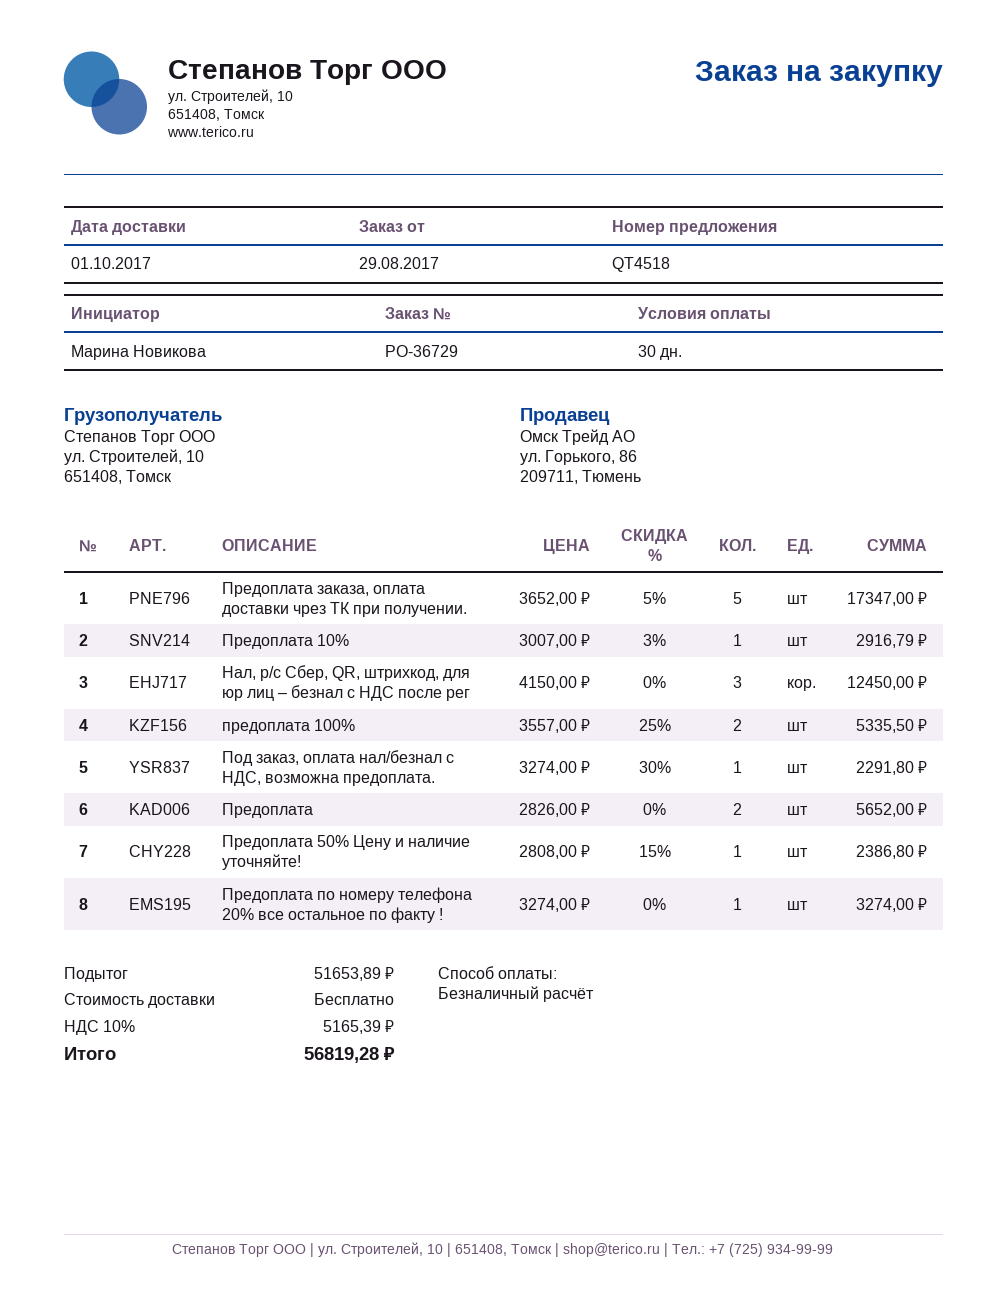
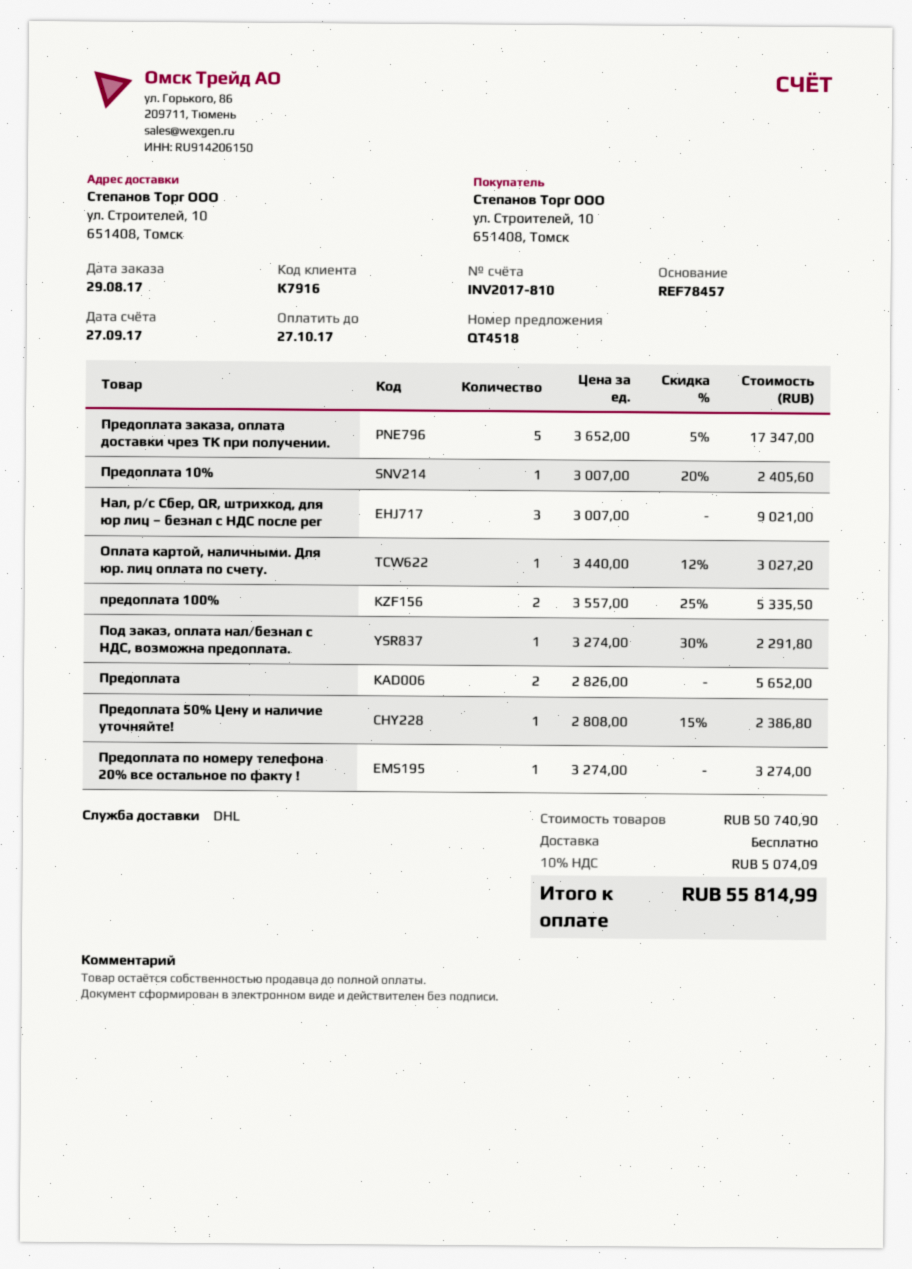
Предоплата 10%: 1 x 3007.00 - 3% = 2916.79 -> 1 x 3007.00 - 20% = 2405.60
Нал, р/с Сбер, QR, штрихкод, для юр лиц – безнал с НДС после рег: 3 x 4150.00 = 12450.00 -> 3 x 3007.00 = 9021.00
Оплата картой, наличными. Для юр. лиц оплата по счету.: none -> 1 x 3440.00 - 12% = 3027.20
subtotal: 51653.89 -> 50740.90
tax: 10% = 5165.39 -> 10% = 5074.09
total: 56819.28 -> 55814.99

